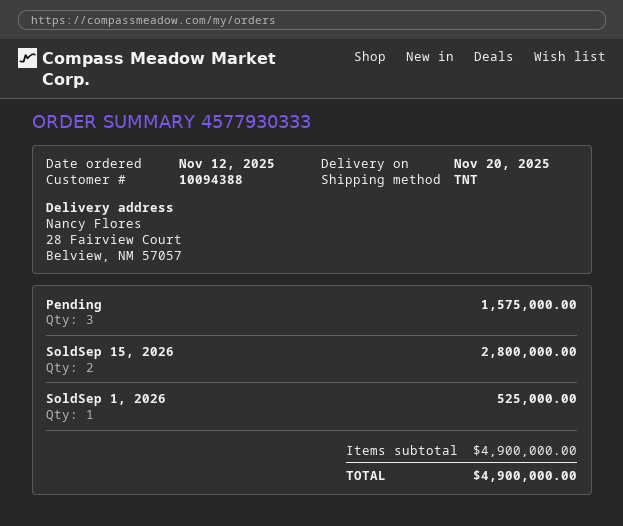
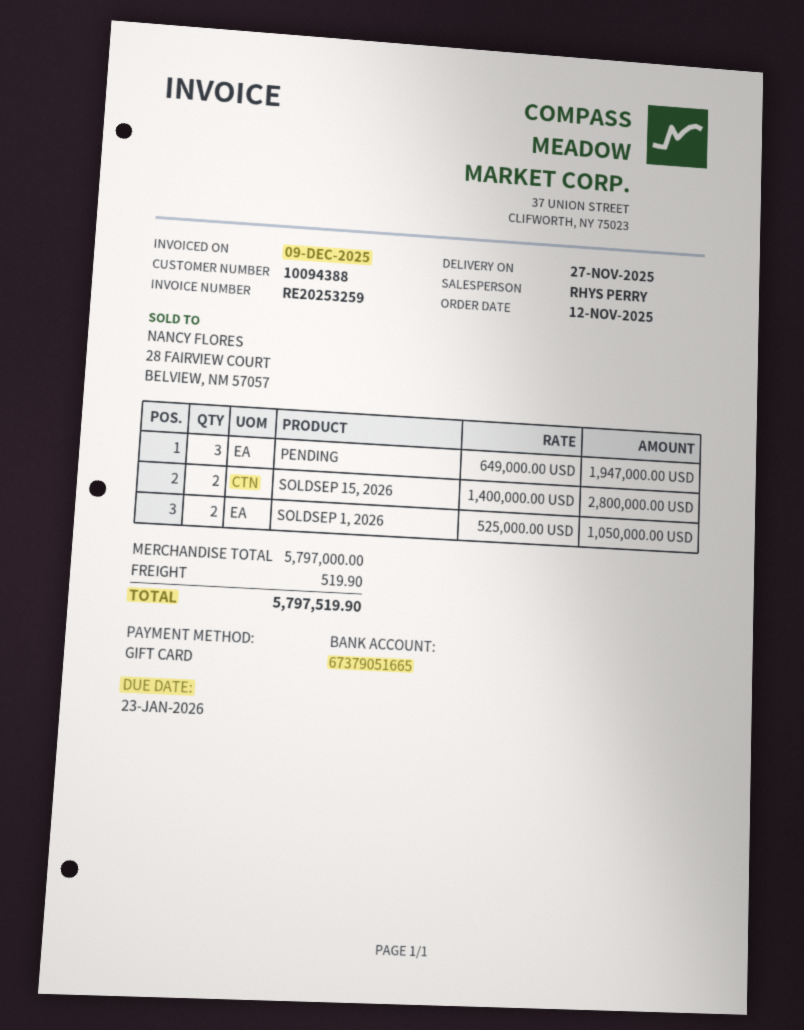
delivery date: 2025-11-20 -> 2025-11-27
Pending: 3 for 1575000.00 -> 3 for 1947000.00
SoldSep 1, 2026: 1 for 525000.00 -> 2 for 1050000.00
subtotal: 4900000.00 -> 5797000.00
shipping: none -> 519.90
total: 4900000.00 -> 5797519.90

